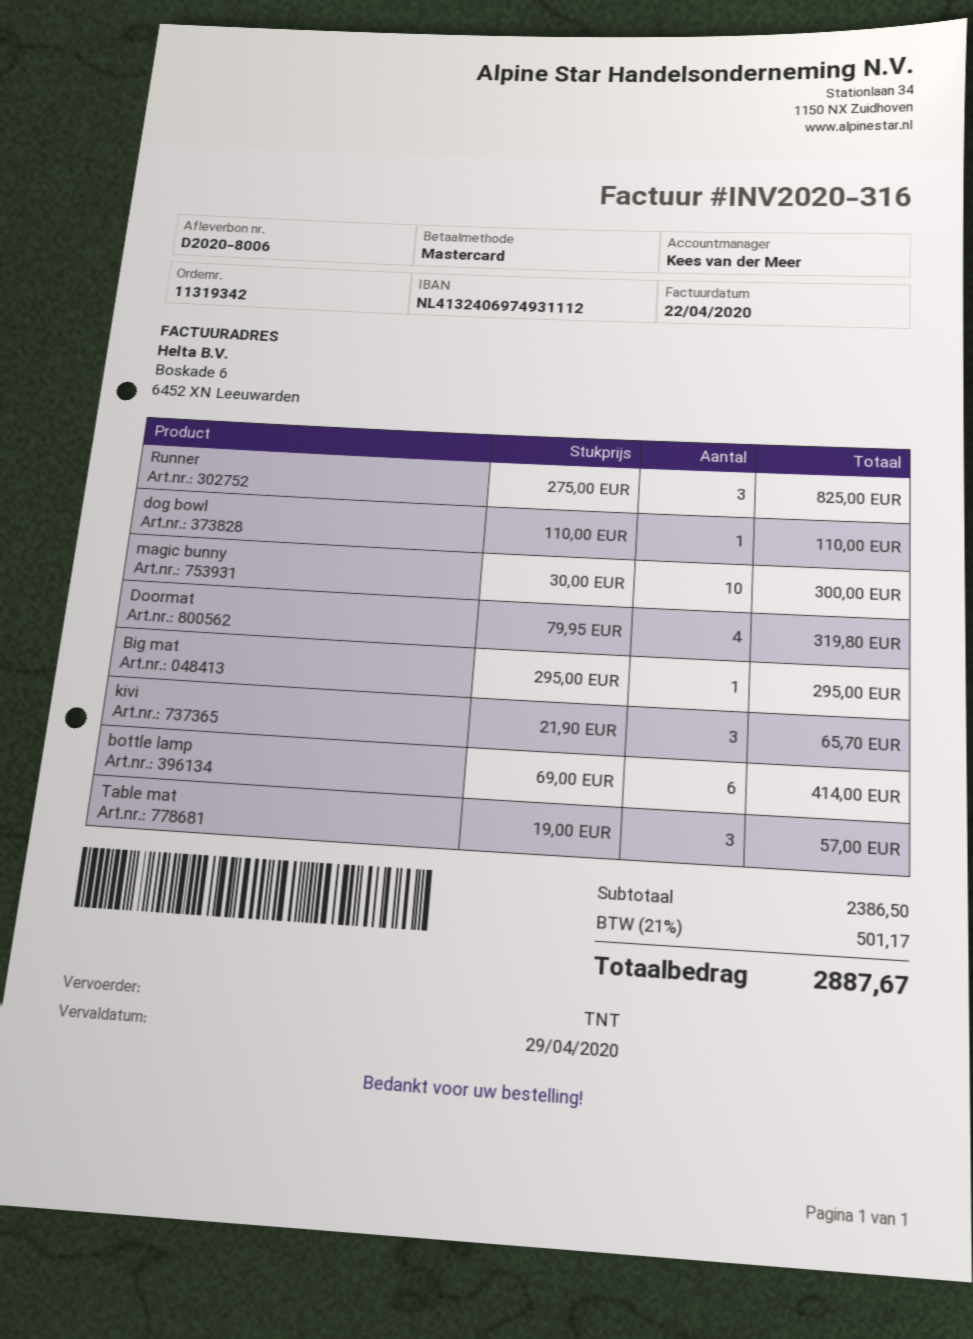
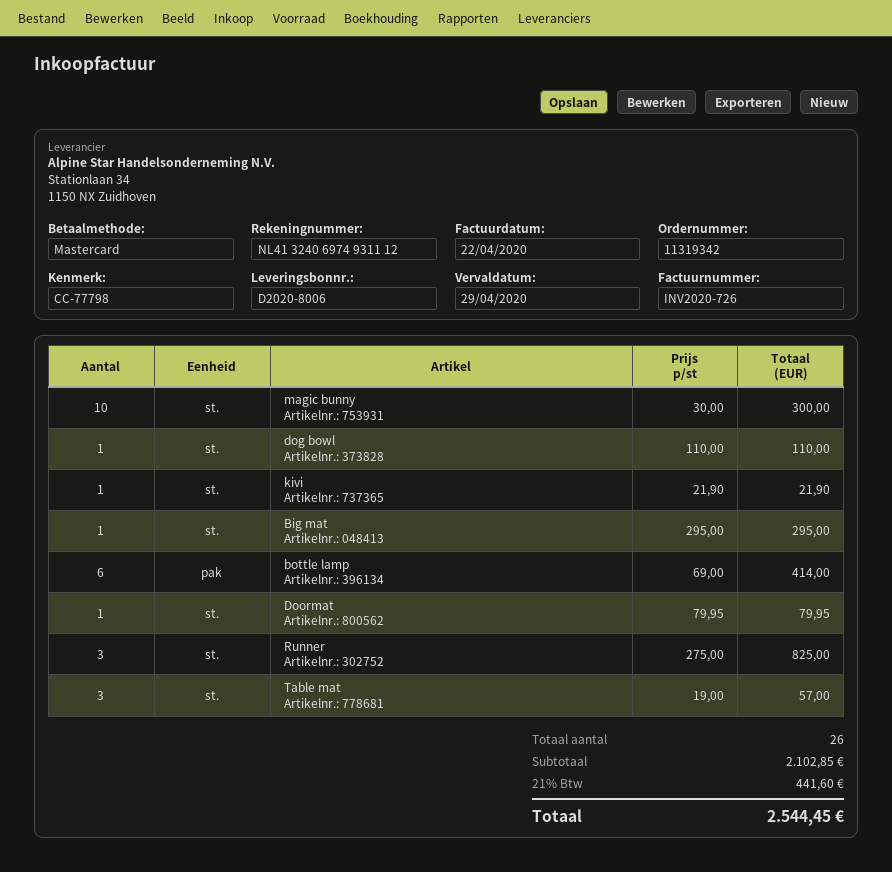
invoice number: INV2020-316 -> INV2020-726
Doormat: 4 x 79.95 = 319.80 -> 1 x 79.95 = 79.95
kivi: 3 x 21.90 = 65.70 -> 1 x 21.90 = 21.90
subtotal: 2386.50 -> 2102.85
tax: 21% = 501.17 -> 21% = 441.60
total: 2887.67 -> 2544.45

